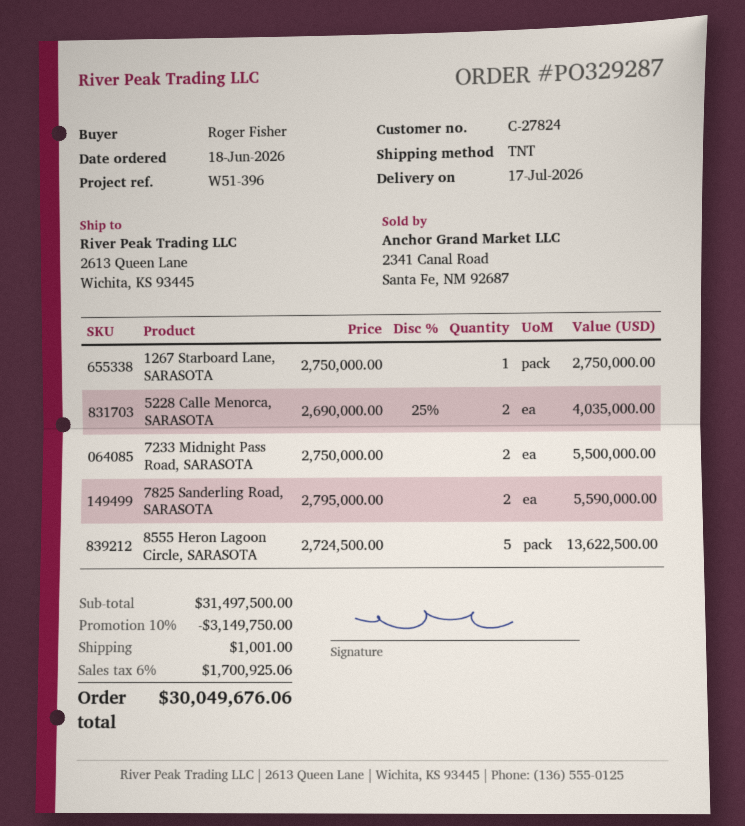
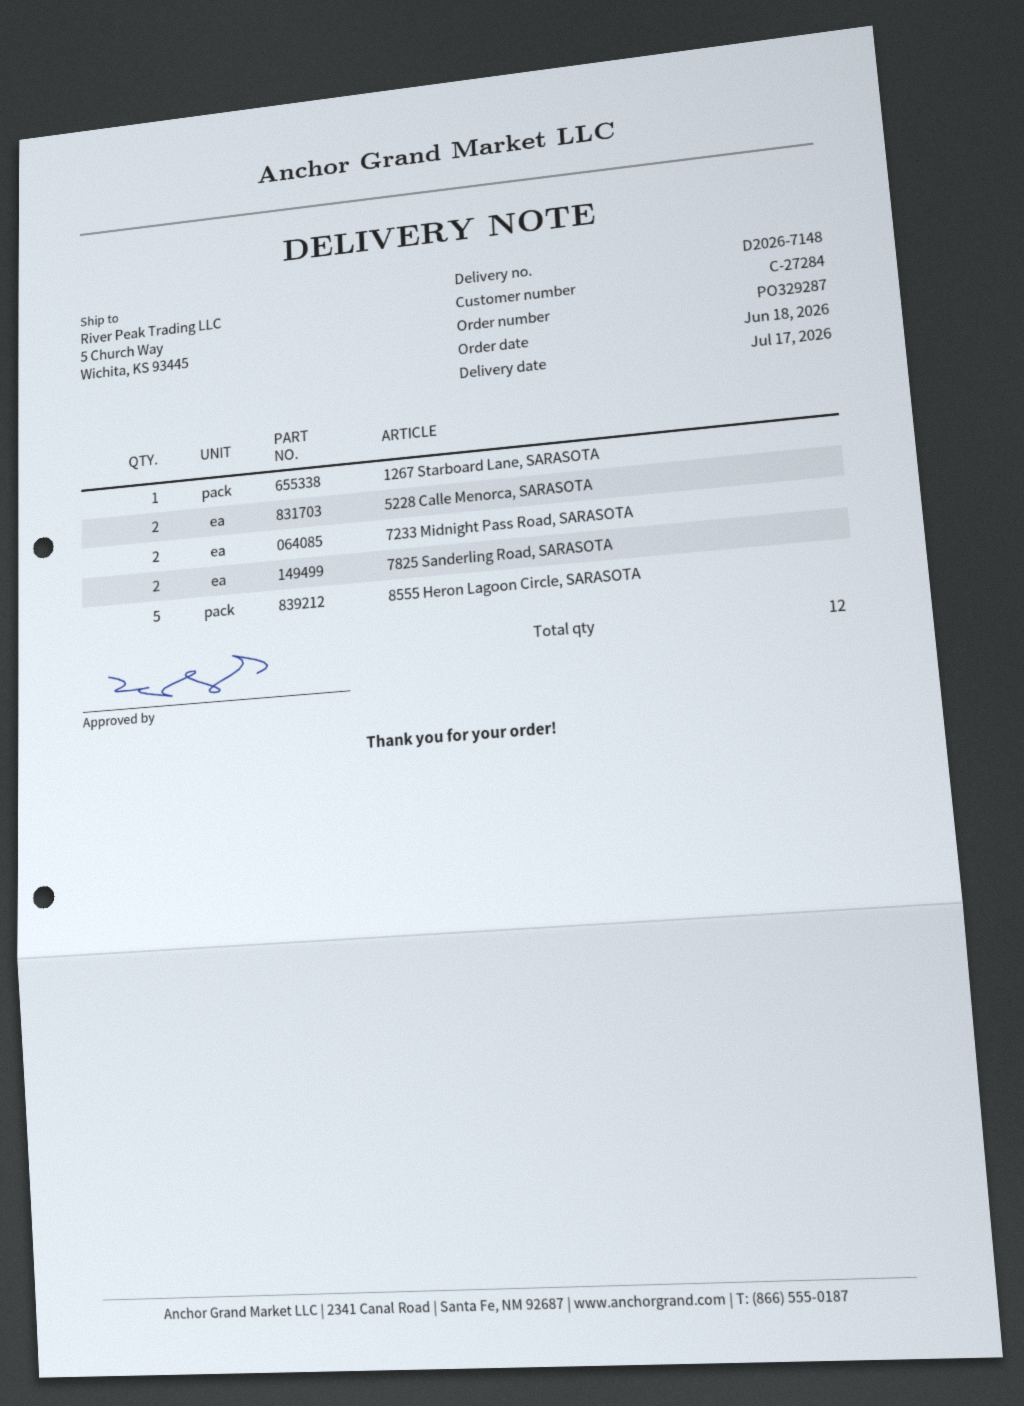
customer number: C-27824 -> C-27284
ship to: 2613 Queen Lane, Wichita, KS 93445 -> 5 Church Way, Wichita, KS 93445

